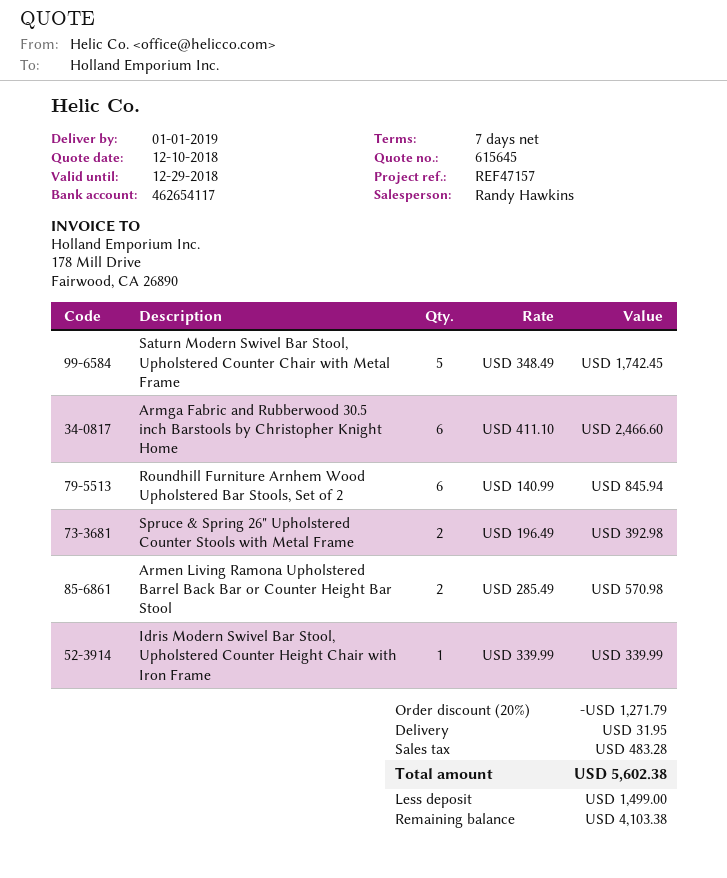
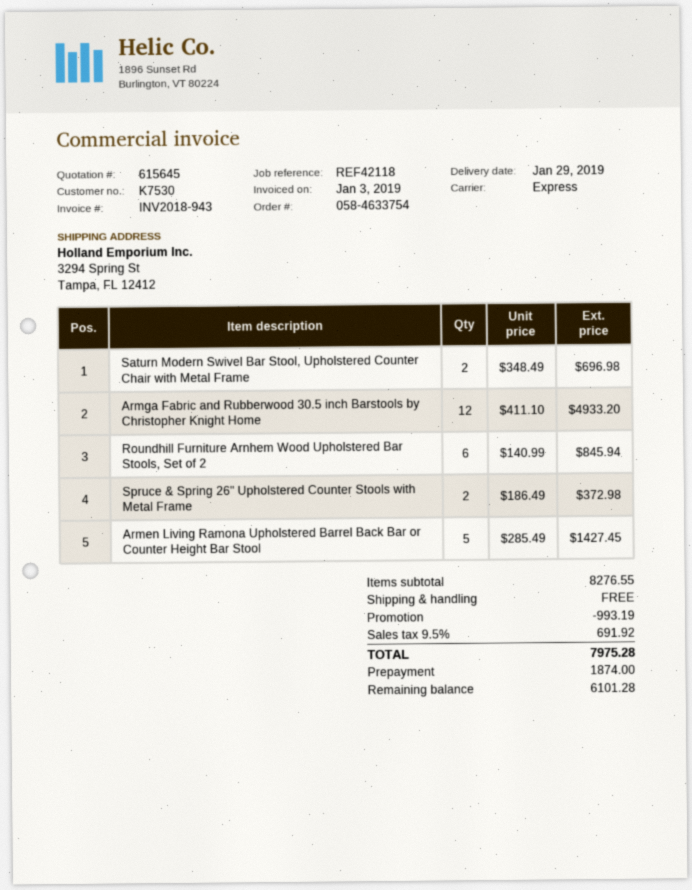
delivery date: 2019-01-01 -> 2019-01-29
reference: REF47157 -> REF42118
Saturn Modern Swivel Bar Stool, Upholstered Counter Chair with Metal Frame: 5 x 348.49 = 1742.45 -> 2 x 348.49 = 696.98
Armga Fabric and Rubberwood 30.5 inch Barstools by Christopher Knight Home: 6 x 411.10 = 2466.60 -> 12 x 411.10 = 4933.20
Spruce & Spring 26" Upholstered Counter Stools with Metal Frame: 2 x 196.49 = 392.98 -> 2 x 186.49 = 372.98
Armen Living Ramona Upholstered Barrel Back Bar or Counter Height Bar Stool: 2 x 285.49 = 570.98 -> 5 x 285.49 = 1427.45
Idris Modern Swivel Bar Stool, Upholstered Counter Height Chair with Iron Frame: 1 x 339.99 = 339.99 -> none
discount: 1271.79 -> 993.19
shipping: 31.95 -> 0.00
tax: 483.28 -> 691.92
total: 5602.38 -> 7975.28
deposit: 1499.00 -> 1874.00
balance: 4103.38 -> 6101.28

